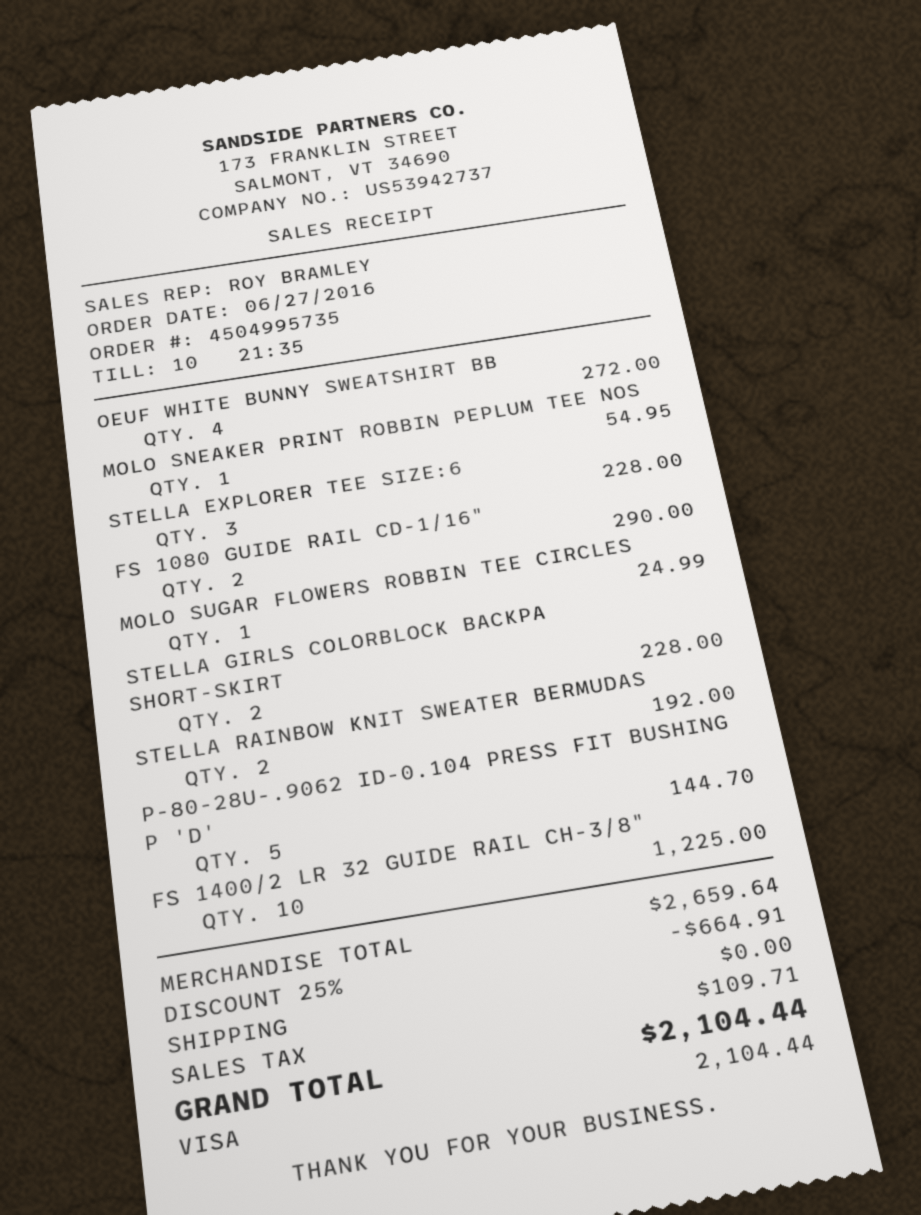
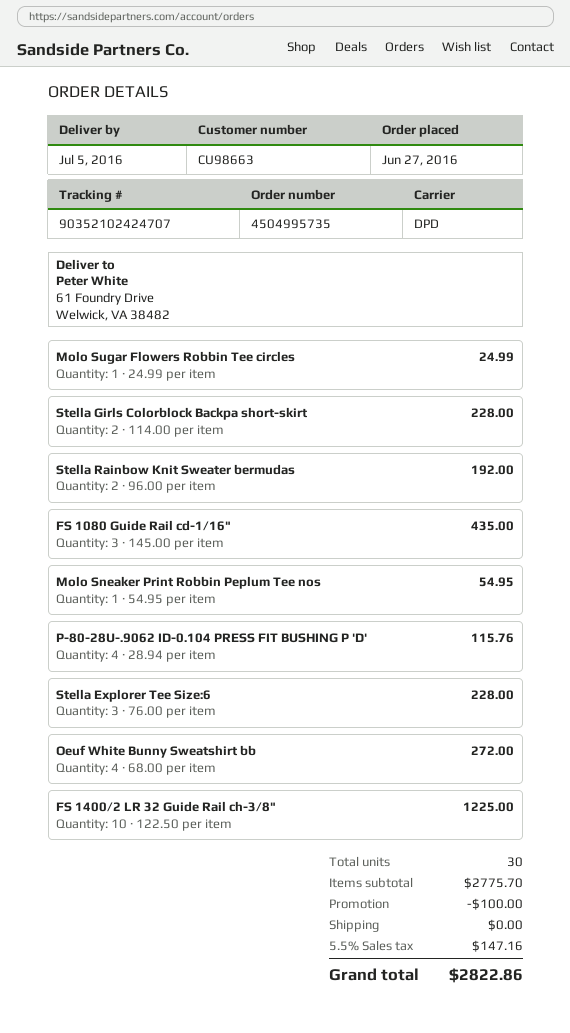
FS 1080 GUIDE RAIL CD-1/16": 2 for 290.00 -> 3 for 435.00
P-80-28U-.9062 ID-0.104 PRESS FIT BUSHING P 'D': 5 for 144.70 -> 4 for 115.76
subtotal: 2659.64 -> 2775.70
discount: 664.91 -> 100.00
tax: 109.71 -> 147.16
total: 2104.44 -> 2822.86

